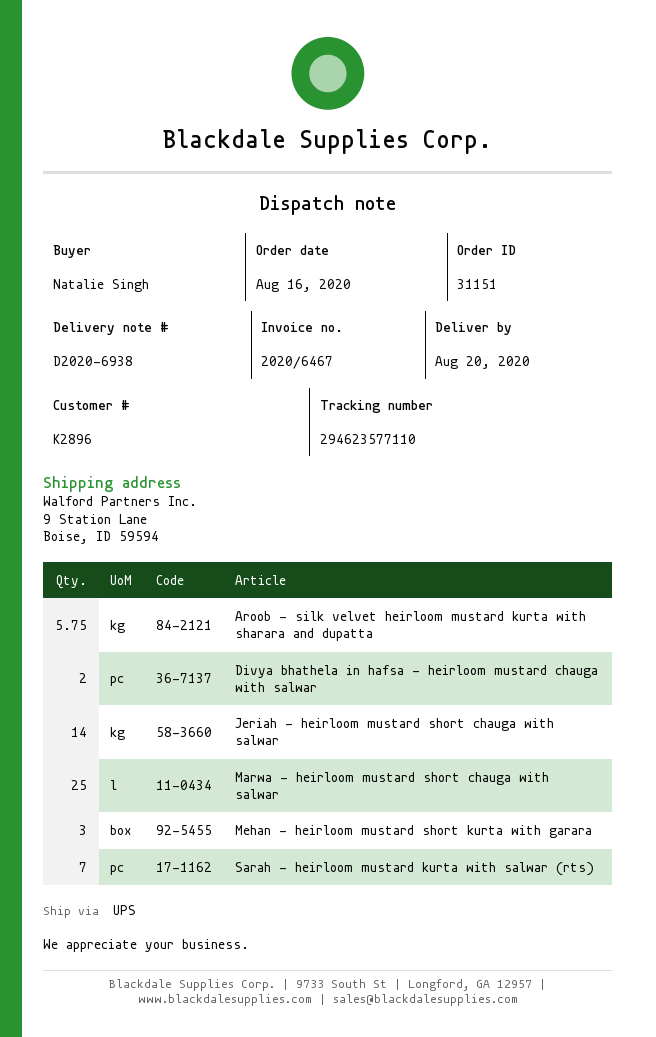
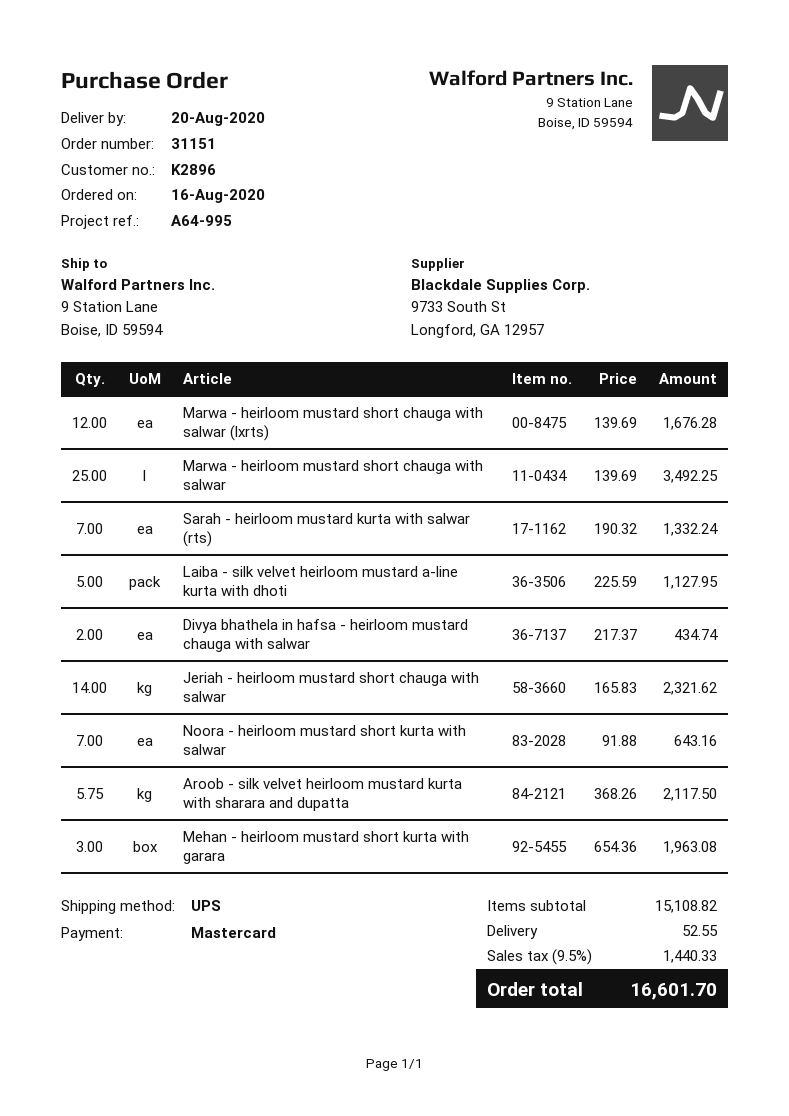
Marwa - heirloom mustard short chauga with salwar (lxrts): none -> 12
Laiba - silk velvet heirloom mustard a-line kurta with dhoti: none -> 5
Noora - heirloom mustard short kurta with salwar: none -> 7

